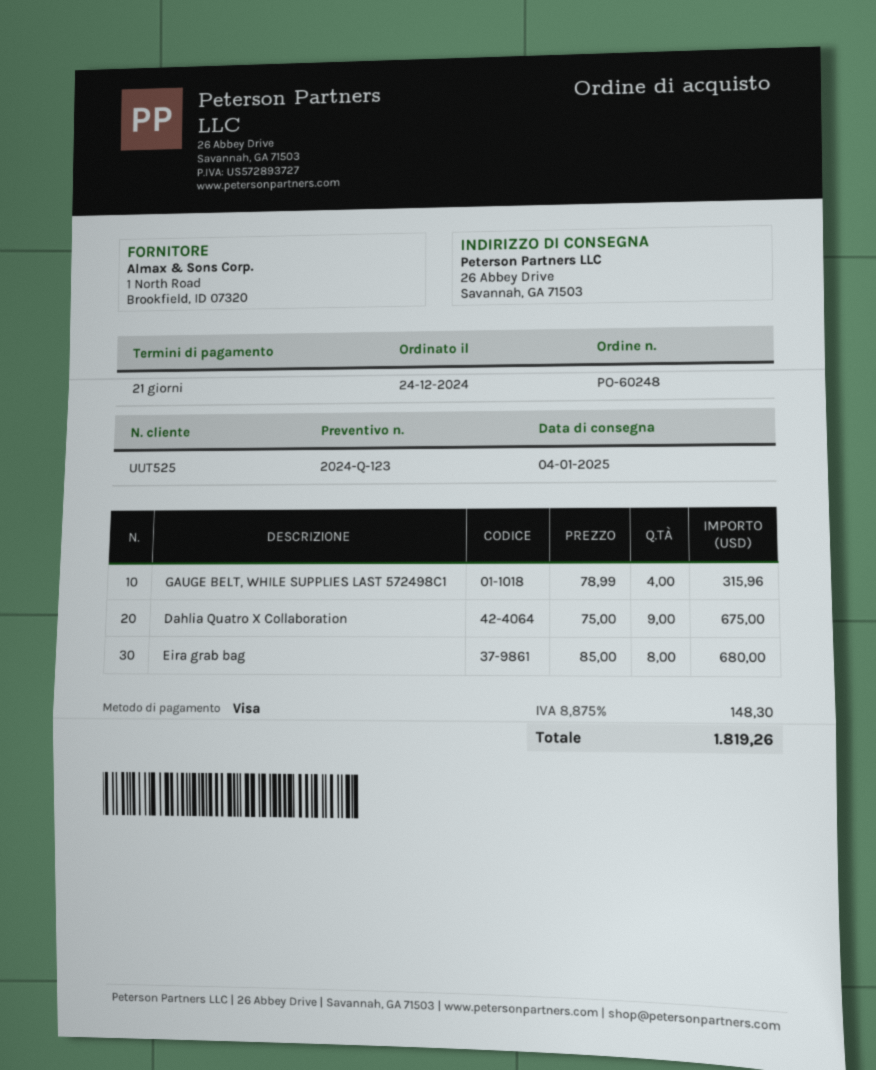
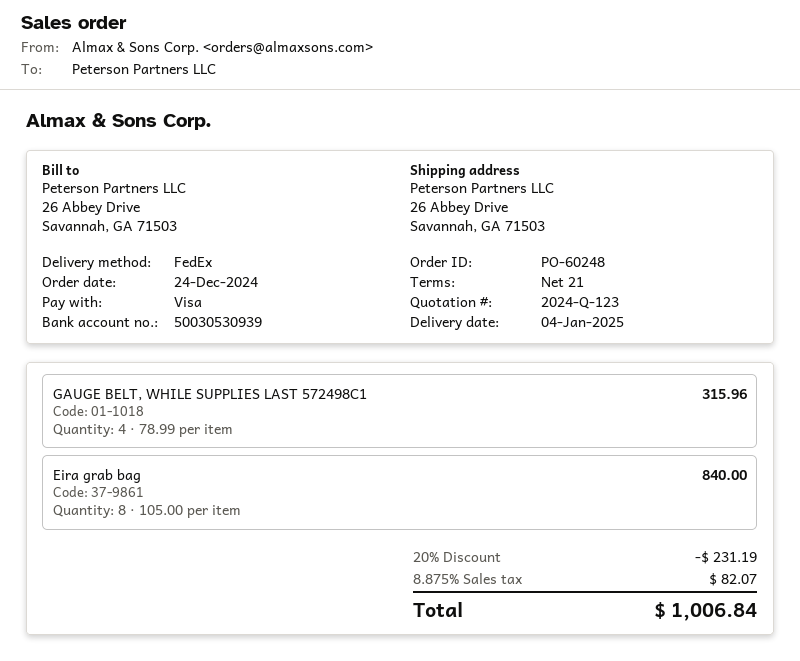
Dahlia Quatro X Collaboration: 9 x 75.00 = 675.00 -> none
Eira grab bag: 8 x 85.00 = 680.00 -> 8 x 105.00 = 840.00
discount: none -> 20% = 231.19
tax: 8.875% = 148.30 -> 8.875% = 82.07
total: 1819.26 -> 1006.84

